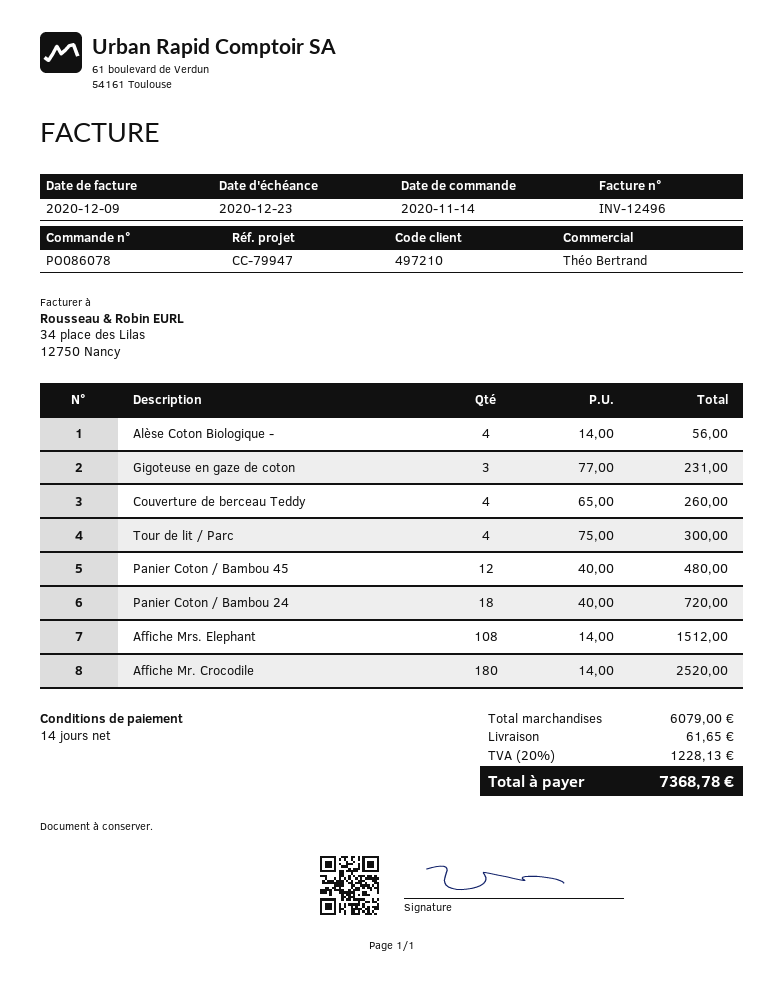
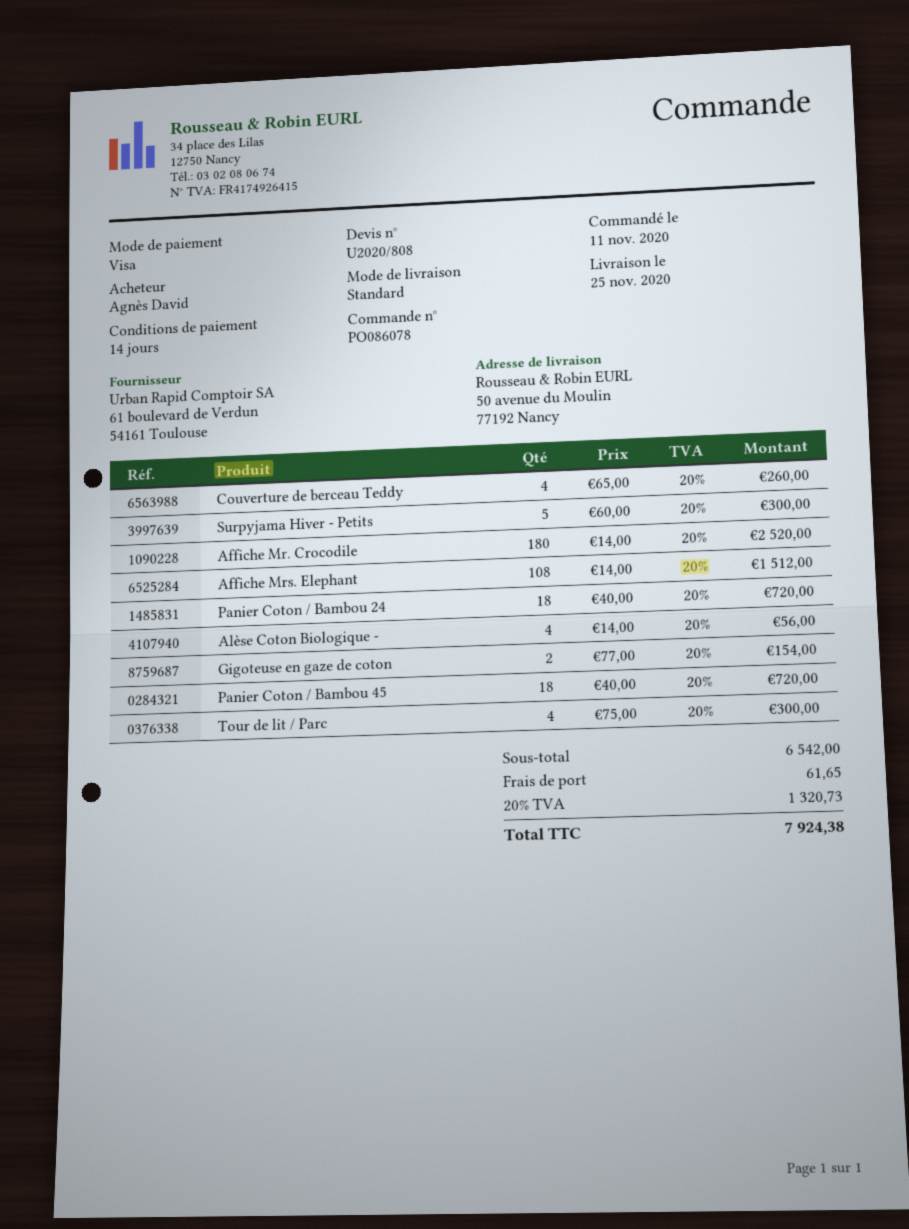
order date: 2020-11-14 -> 2020-11-11
Gigoteuse en gaze de coton: 3 x 77.00 = 231.00 -> 2 x 77.00 = 154.00
Panier Coton / Bambou 45: 12 x 40.00 = 480.00 -> 18 x 40.00 = 720.00
Surpyjama Hiver - Petits: none -> 5 x 60.00 = 300.00
subtotal: 6079.00 -> 6542.00
tax: 20% = 1228.13 -> 20% = 1320.73
total: 7368.78 -> 7924.38

